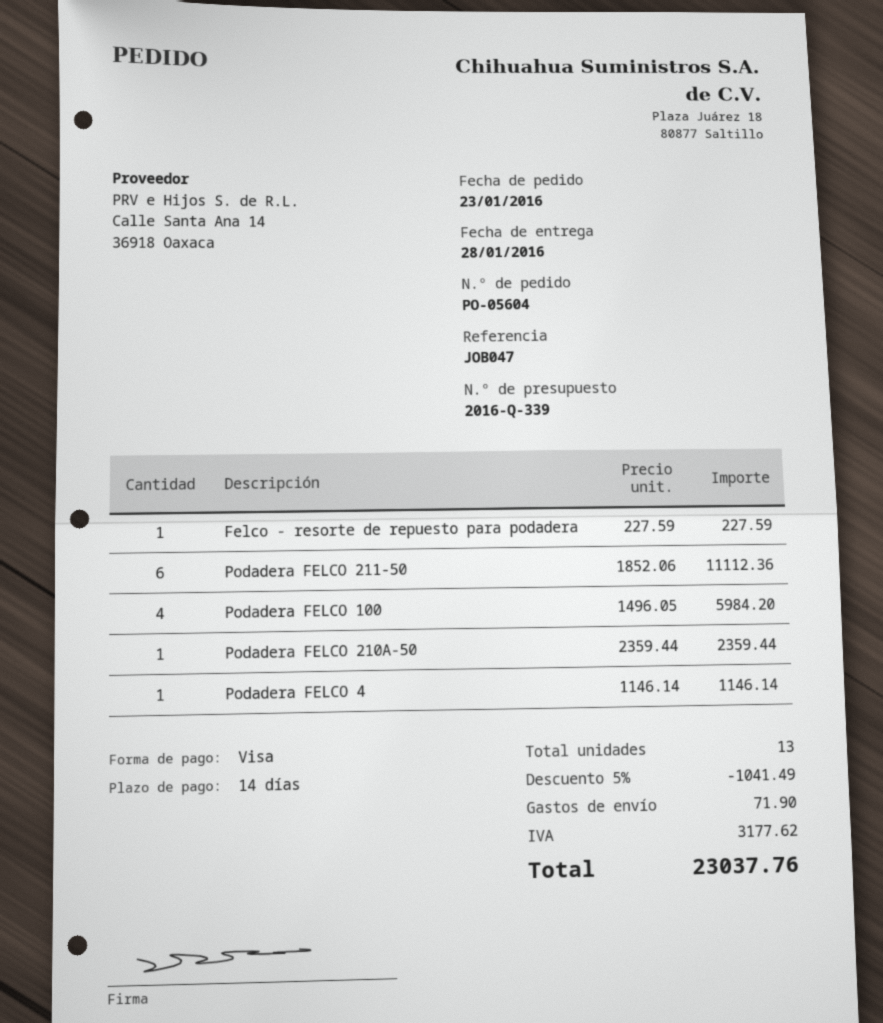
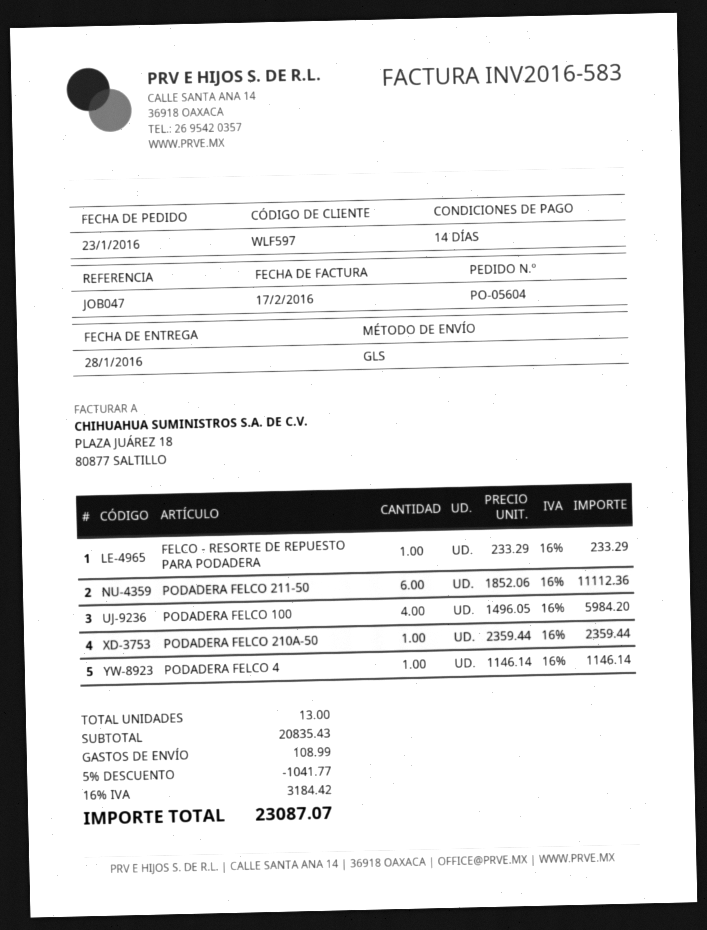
Felco - resorte de repuesto para podadera: 1 x 227.59 = 227.59 -> 1 x 233.29 = 233.29
discount: 5% = 1041.49 -> 5% = 1041.77
shipping: 71.90 -> 108.99
tax: 3177.62 -> 3184.42
total: 23037.76 -> 23087.07

